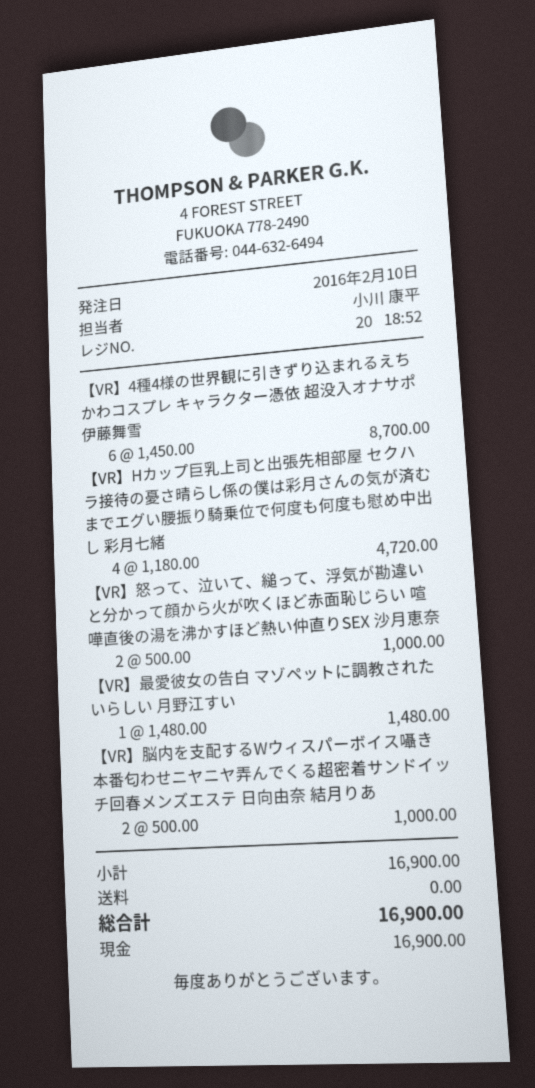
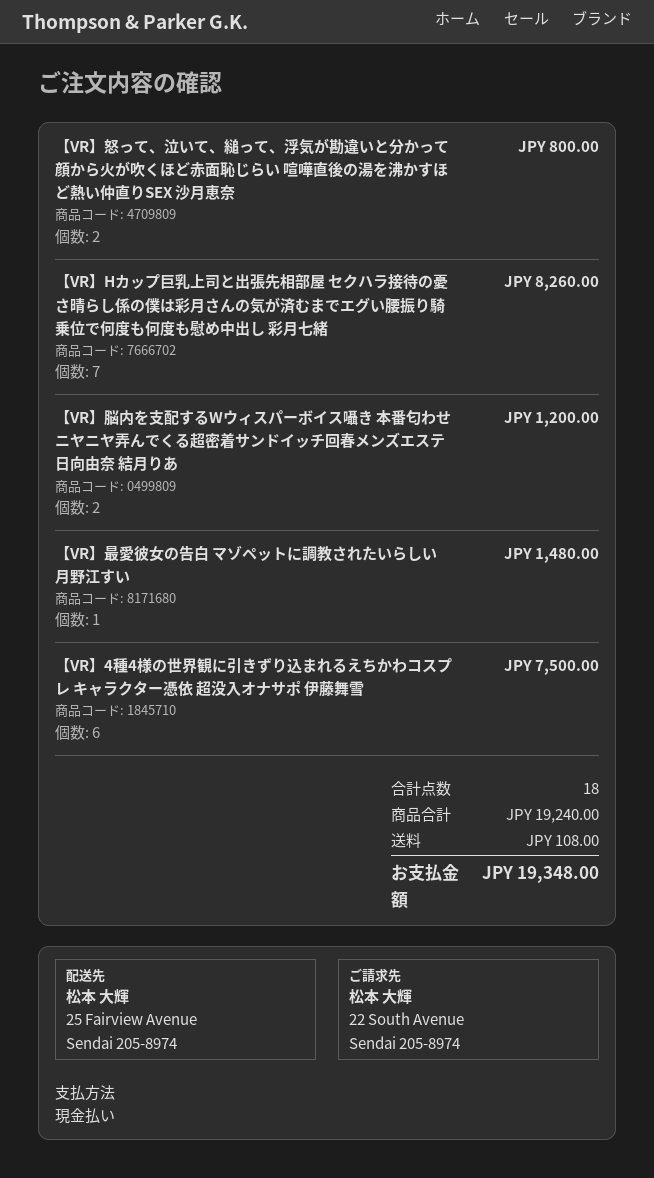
【VR】4種4様の世界観に引きずり込まれるえちかわコスプレ キャラクター憑依 超没入オナサポ 伊藤舞雪: 6 for 8700.00 -> 6 for 7500.00
【VR】Hカップ巨乳上司と出張先相部屋 セクハラ接待の憂さ晴らし係の僕は彩月さんの気が済むまでエグい腰振り騎乗位で何度も何度も慰め中出し 彩月七緒: 4 for 4720.00 -> 7 for 8260.00
【VR】怒って、泣いて、縋って、浮気が勘違いと分かって顔から火が吹くほど赤面恥じらい 喧嘩直後の湯を沸かすほど熱い仲直りSEX 沙月恵奈: 2 for 1000.00 -> 2 for 800.00
【VR】脳内を支配するWウィスパーボイス囁き 本番匂わせニヤニヤ弄んでくる超密着サンドイッチ回春メンズエステ 日向由奈 結月りあ: 2 for 1000.00 -> 2 for 1200.00
subtotal: 16900.00 -> 19240.00
shipping: 0.00 -> 108.00
total: 16900.00 -> 19348.00

